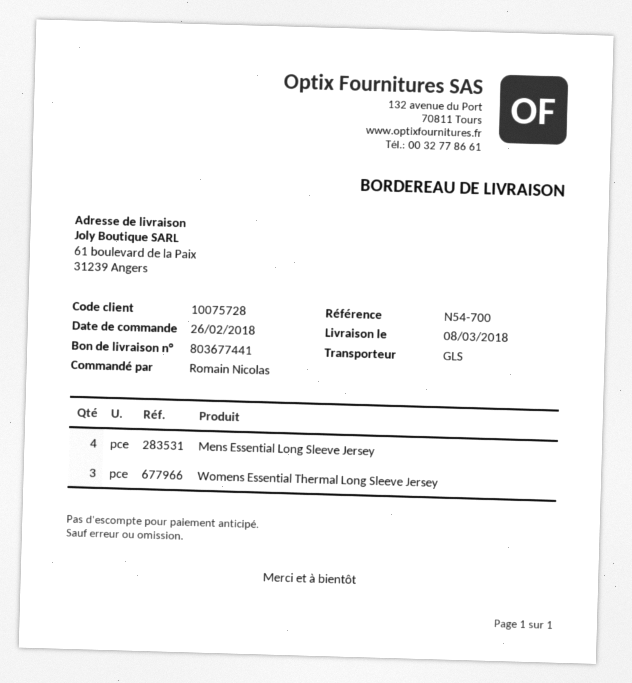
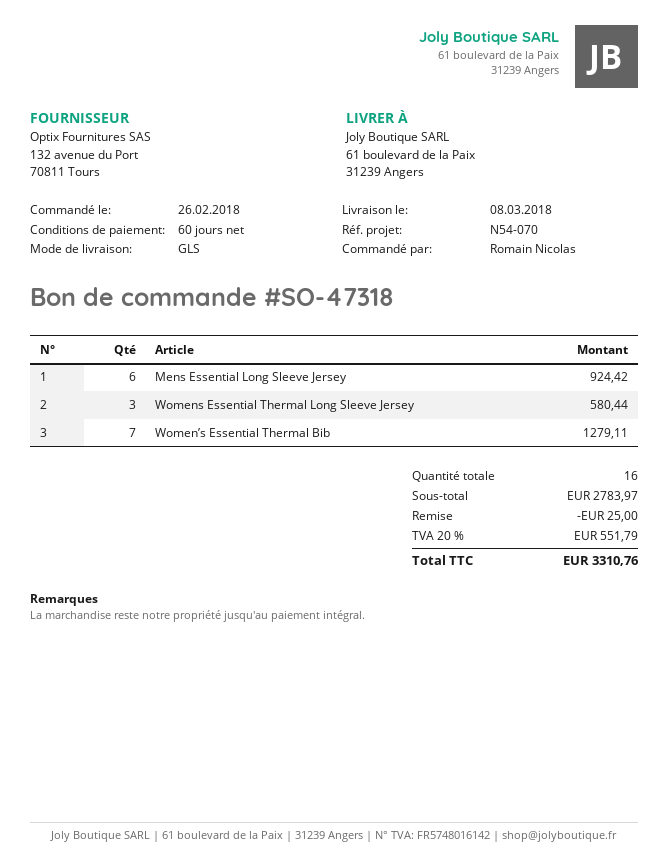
reference: N54-700 -> N54-070
Mens Essential Long Sleeve Jersey: 4 -> 6
Women’s Essential Thermal Bib: none -> 7

